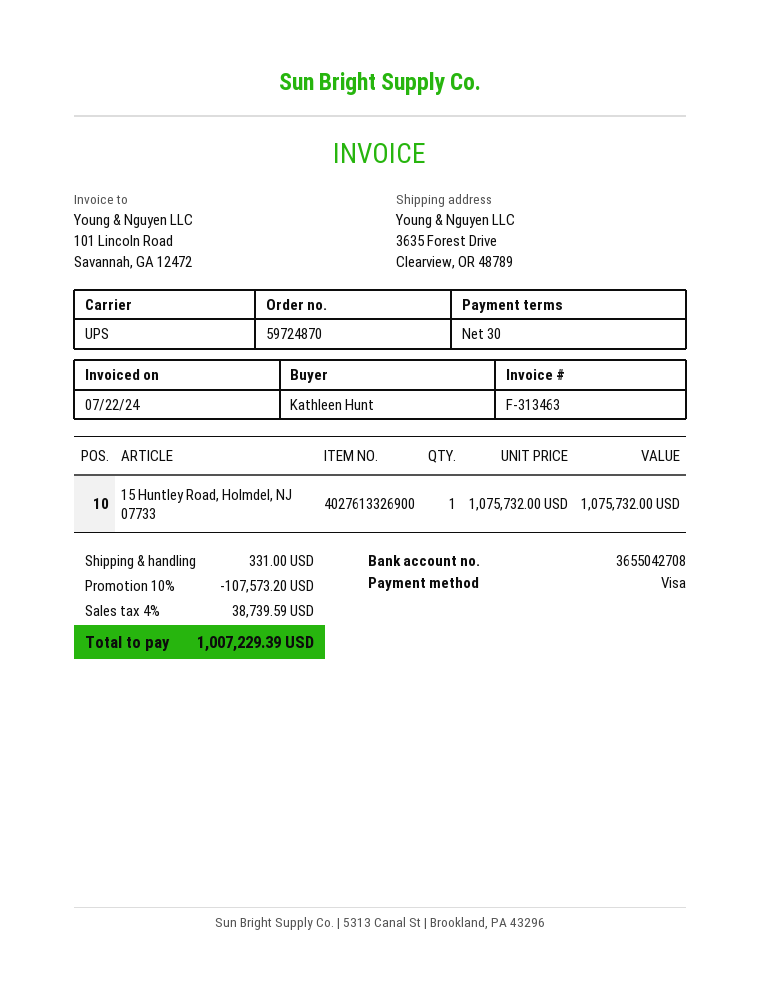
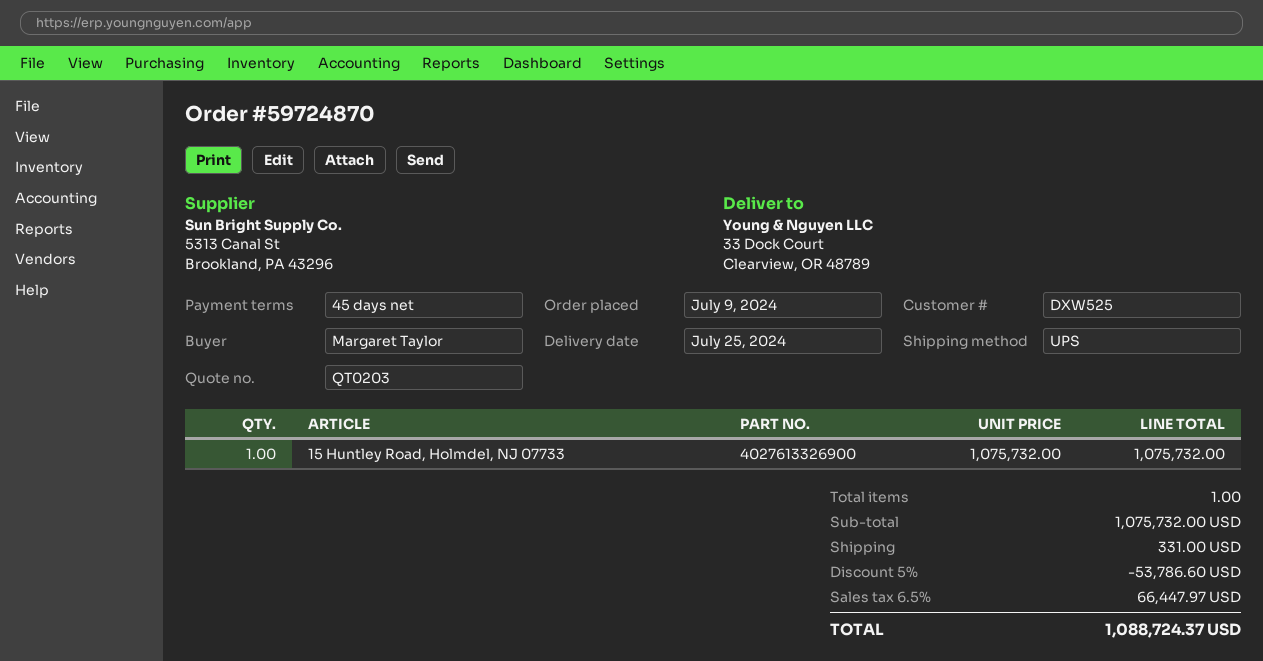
payment terms: 30 days -> 45 days
ordered by: Kathleen Hunt -> Margaret Taylor
ship to: 3635 Forest Drive, Clearview, OR 48789 -> 33 Dock Court, Clearview, OR 48789
discount: 10% = 107573.20 -> 5% = 53786.60
tax: 4% = 38739.59 -> 6.5% = 66447.97
total: 1007229.39 -> 1088724.37

